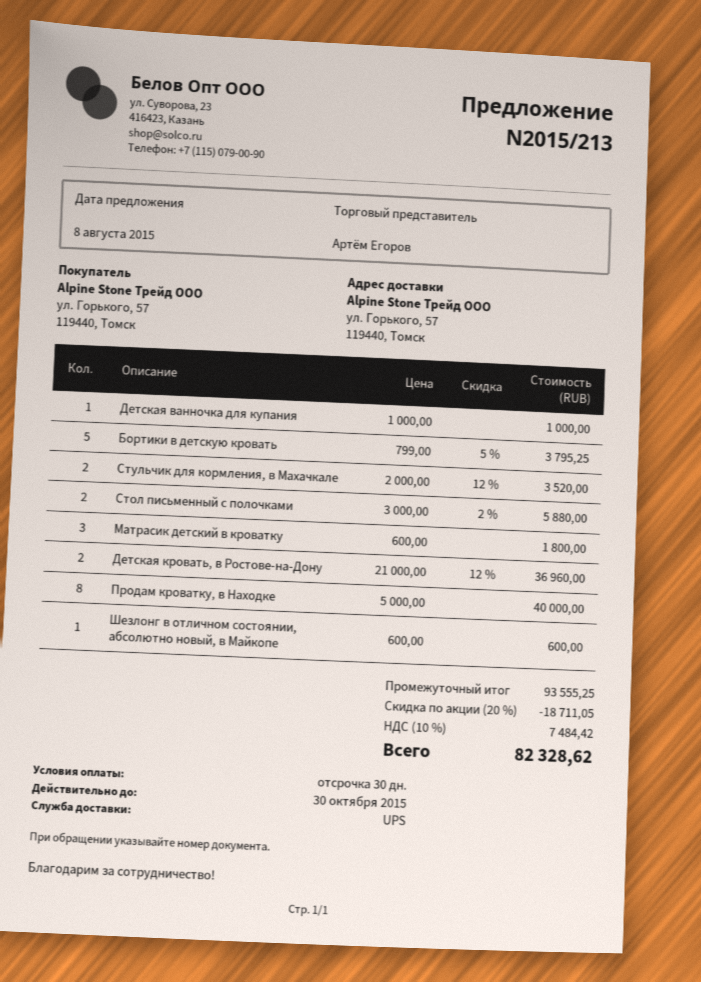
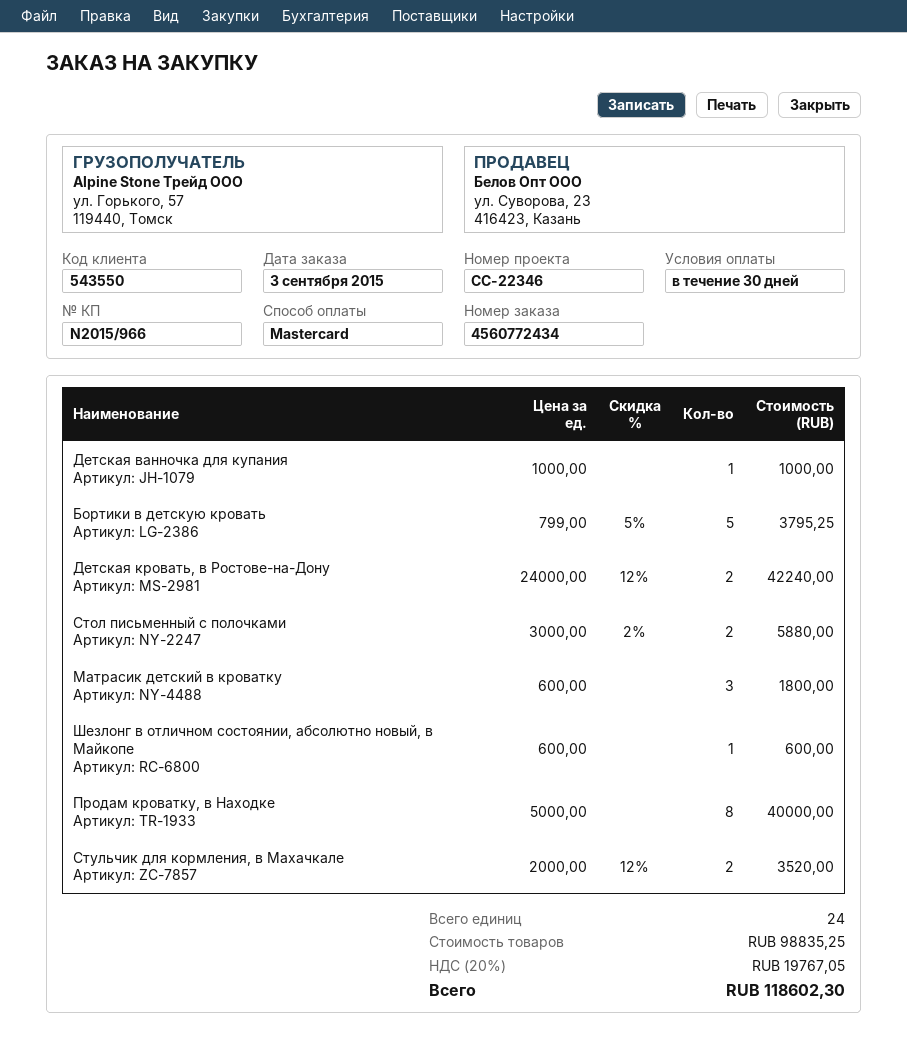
quote number: N2015/213 -> N2015/966
Детская кровать, в Ростове-на-Дону: 2 x 21000.00 - 12% = 36960.00 -> 2 x 24000.00 - 12% = 42240.00
subtotal: 93555.25 -> 98835.25
discount: 20% = 18711.05 -> none
tax: 10% = 7484.42 -> 20% = 19767.05
total: 82328.62 -> 118602.30

